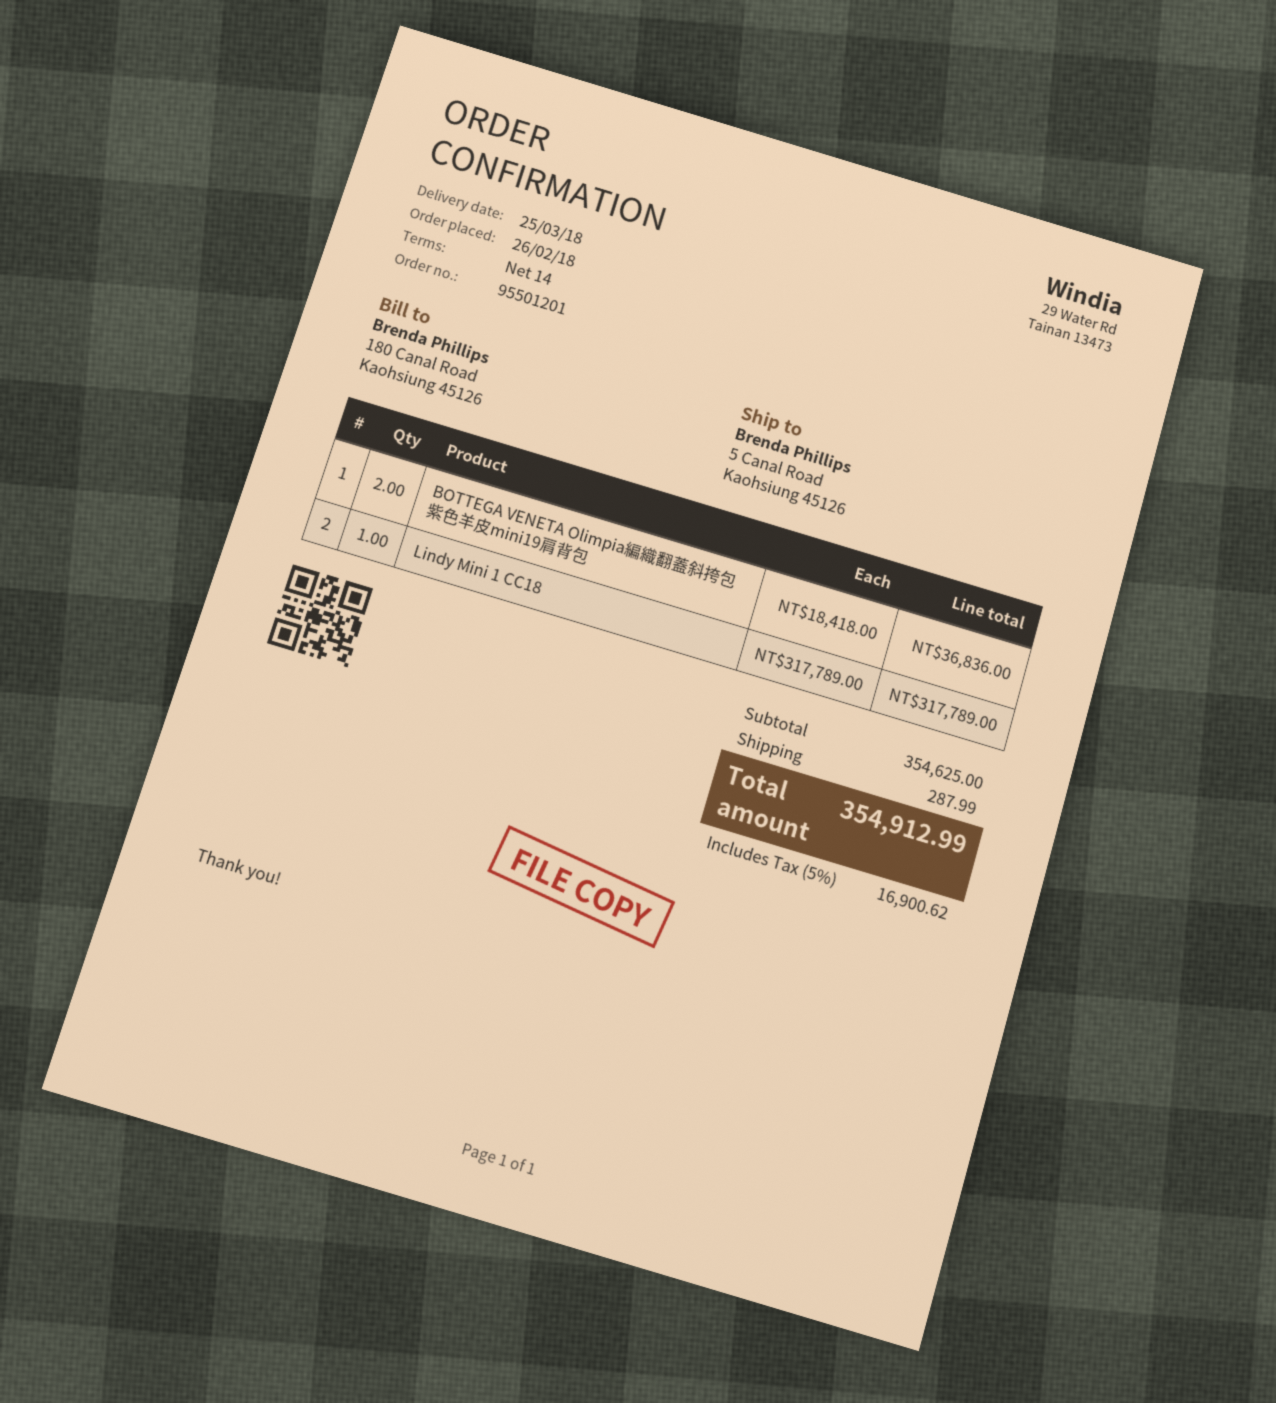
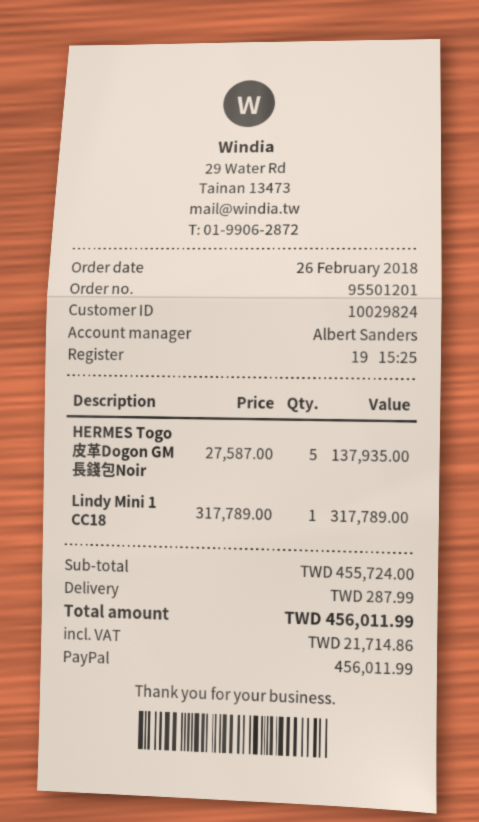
BOTTEGA VENETA Olimpia編織翻蓋斜挎包紫色羊皮mini19肩背包: 2 x 18418.00 = 36836.00 -> none
HERMES Togo皮革Dogon GM長錢包Noir: none -> 5 x 27587.00 = 137935.00
subtotal: 354625.00 -> 455724.00
tax: 16900.62 -> 21714.86
total: 354912.99 -> 456011.99

